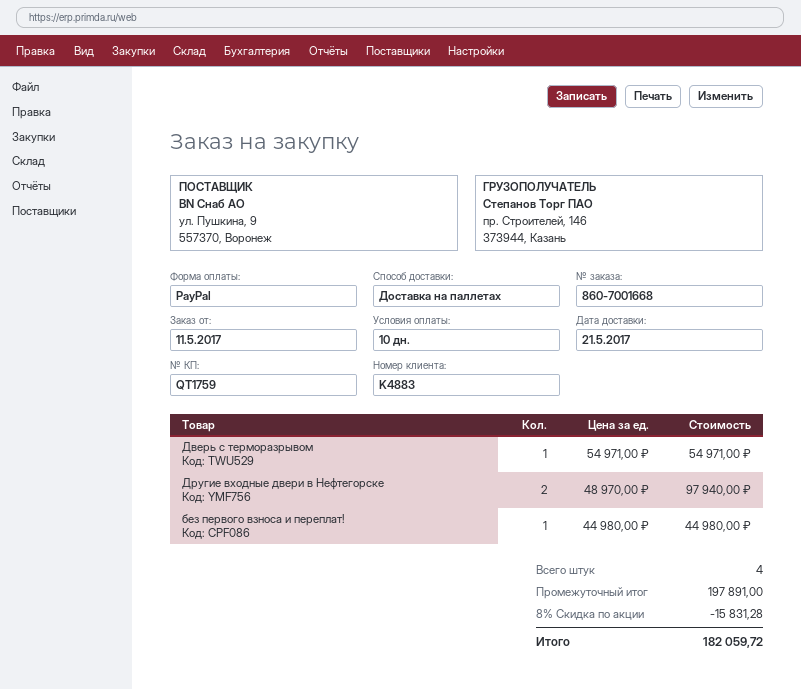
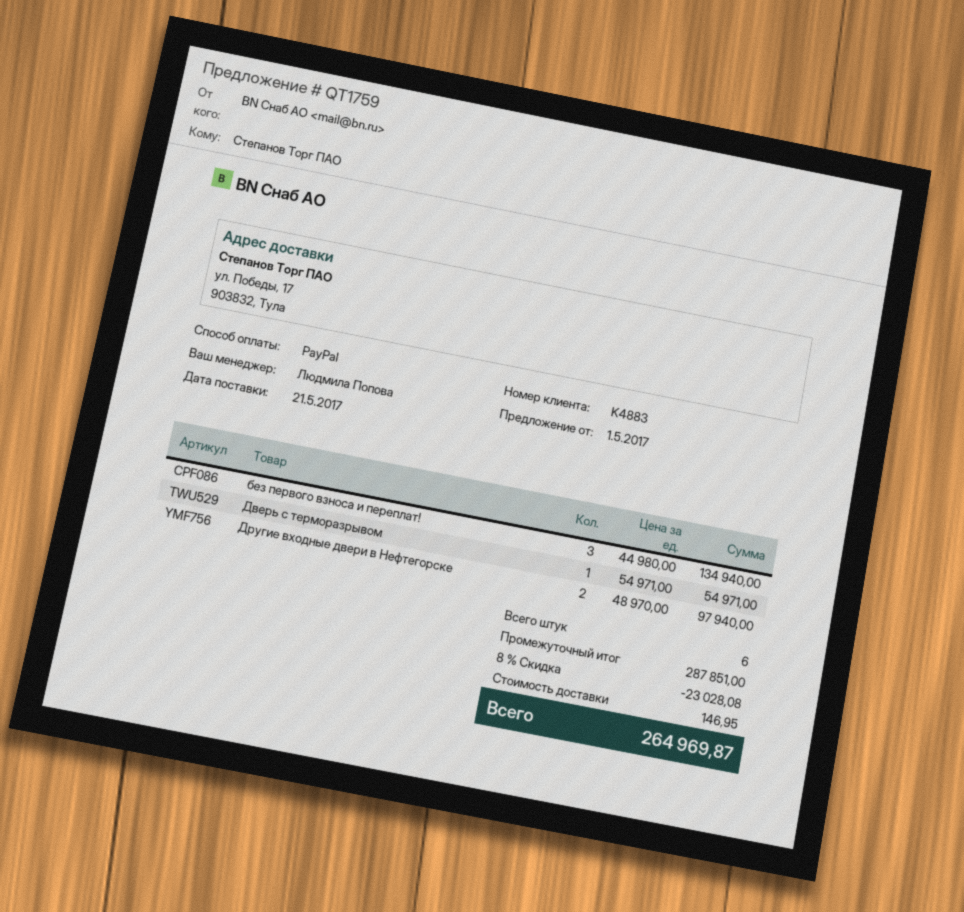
ship to: пр. Строителей, 146, 373944, Казань -> ул. Победы, 17, 903832, Тула
без первого взноса и переплат!: 1 x 44980.00 = 44980.00 -> 3 x 44980.00 = 134940.00
total quantity: 4 -> 6
subtotal: 197891.00 -> 287851.00
discount: 8% = 15831.28 -> 8% = 23028.08
shipping: none -> 146.95
total: 182059.72 -> 264969.87

